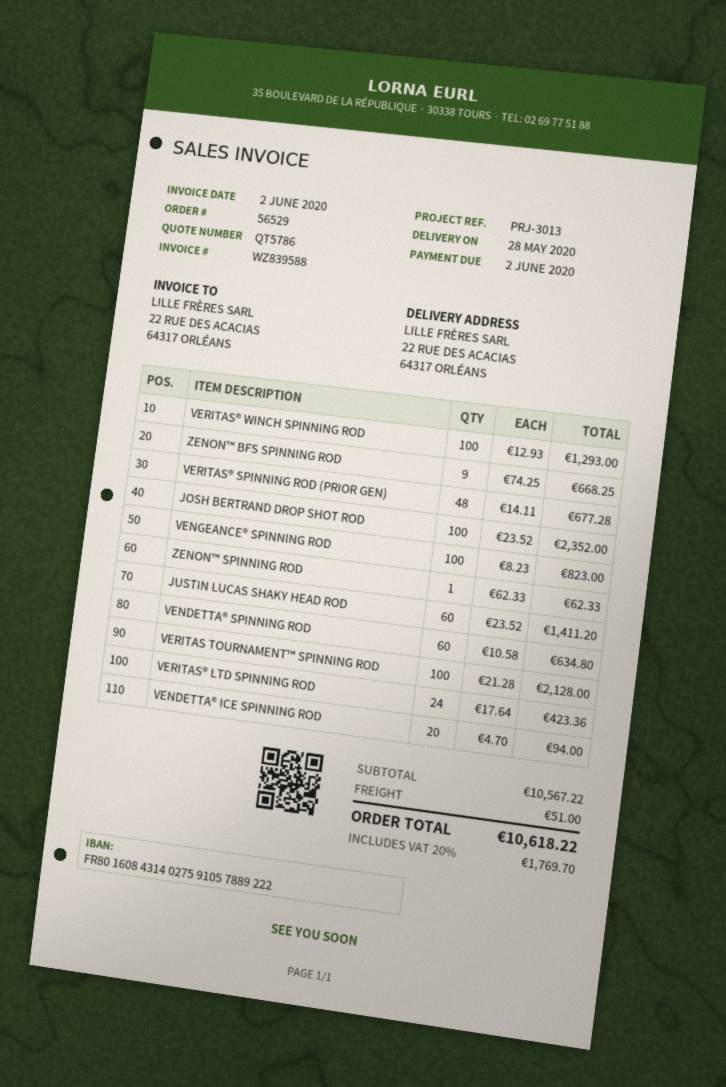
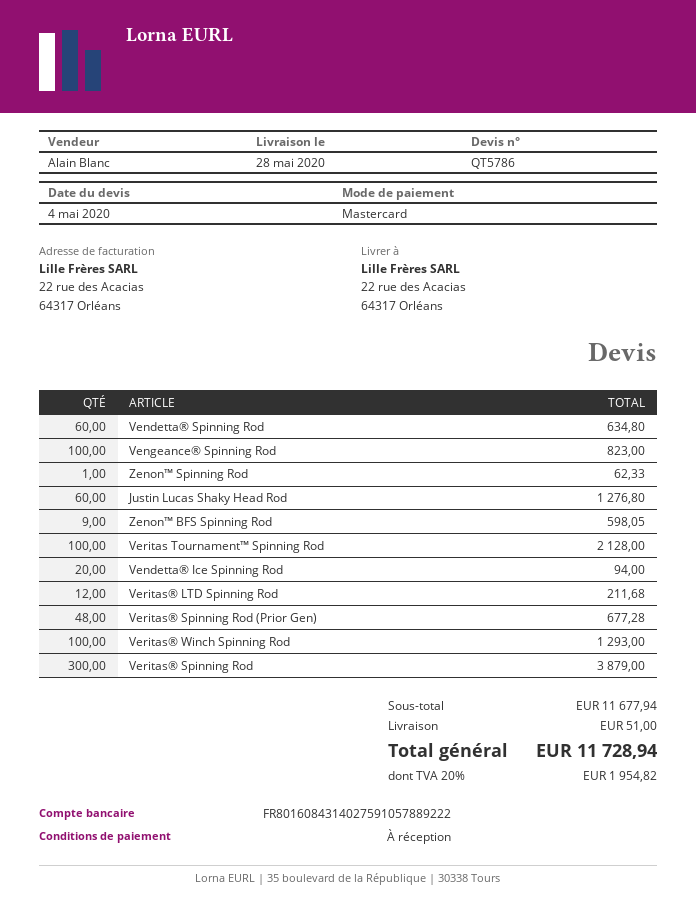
ZENON™ BFS SPINNING ROD: 9 for 668.25 -> 9 for 598.05
JOSH BERTRAND DROP SHOT ROD: 100 for 2352.00 -> none
JUSTIN LUCAS SHAKY HEAD ROD: 60 for 1411.20 -> 60 for 1276.80
VERITAS® LTD SPINNING ROD: 24 for 423.36 -> 12 for 211.68
Veritas® Spinning Rod: none -> 300 for 3879.00
subtotal: 10567.22 -> 11677.94
tax: 20% = 1769.70 -> 20% = 1954.82
total: 10618.22 -> 11728.94

